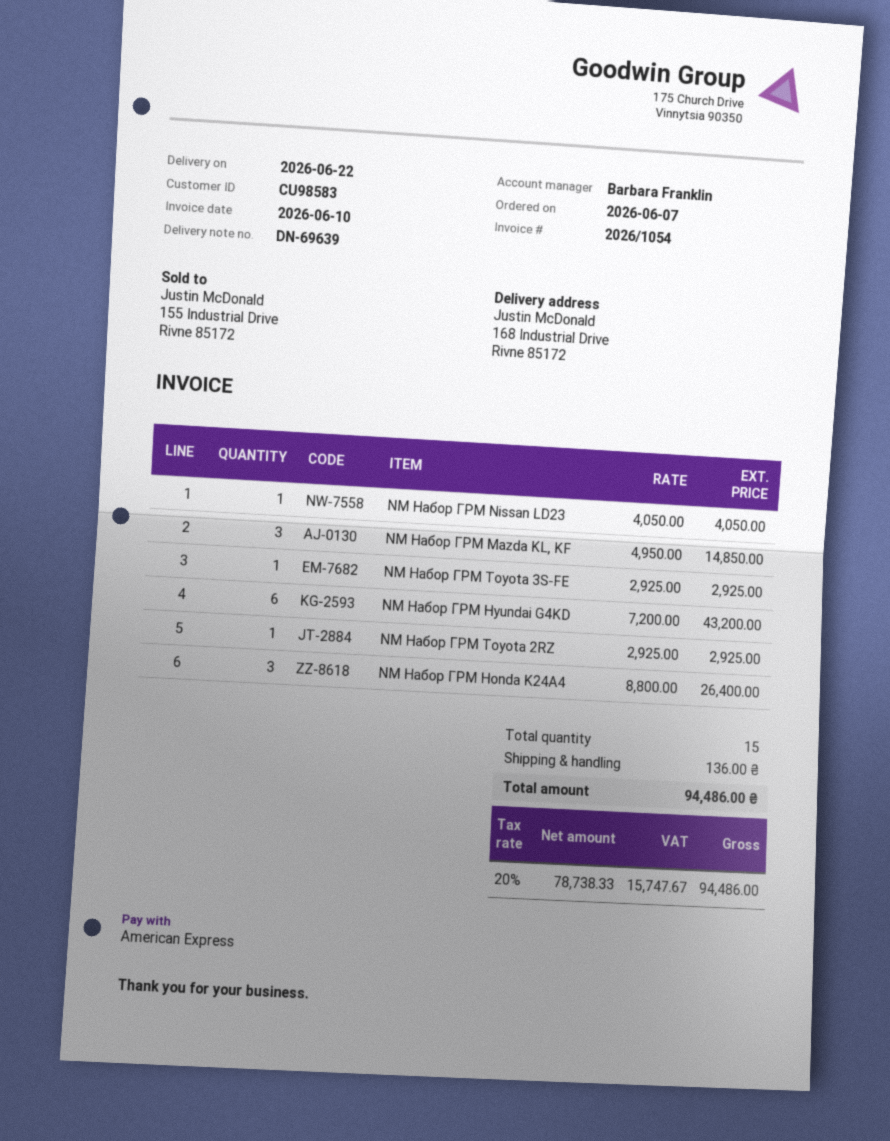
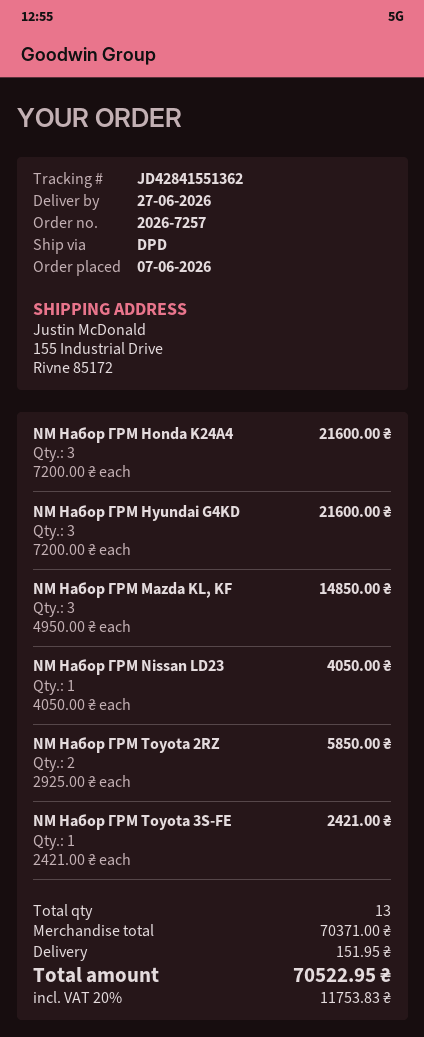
delivery date: 2026-06-22 -> 2026-06-27
ship to: 168 Industrial Drive, Rivne 85172 -> 155 Industrial Drive, Rivne 85172
NM Набор ГРМ Toyota 3S-FE: 1 x 2925.00 = 2925.00 -> 1 x 2421.00 = 2421.00
NM Набор ГРМ Hyundai G4KD: 6 x 7200.00 = 43200.00 -> 3 x 7200.00 = 21600.00
NM Набор ГРМ Toyota 2RZ: 1 x 2925.00 = 2925.00 -> 2 x 2925.00 = 5850.00
NM Набор ГРМ Honda K24A4: 3 x 8800.00 = 26400.00 -> 3 x 7200.00 = 21600.00
total quantity: 15 -> 13
shipping: 136.00 -> 151.95
tax: 20% = 15747.67 -> 20% = 11753.83
total: 94486.00 -> 70522.95

